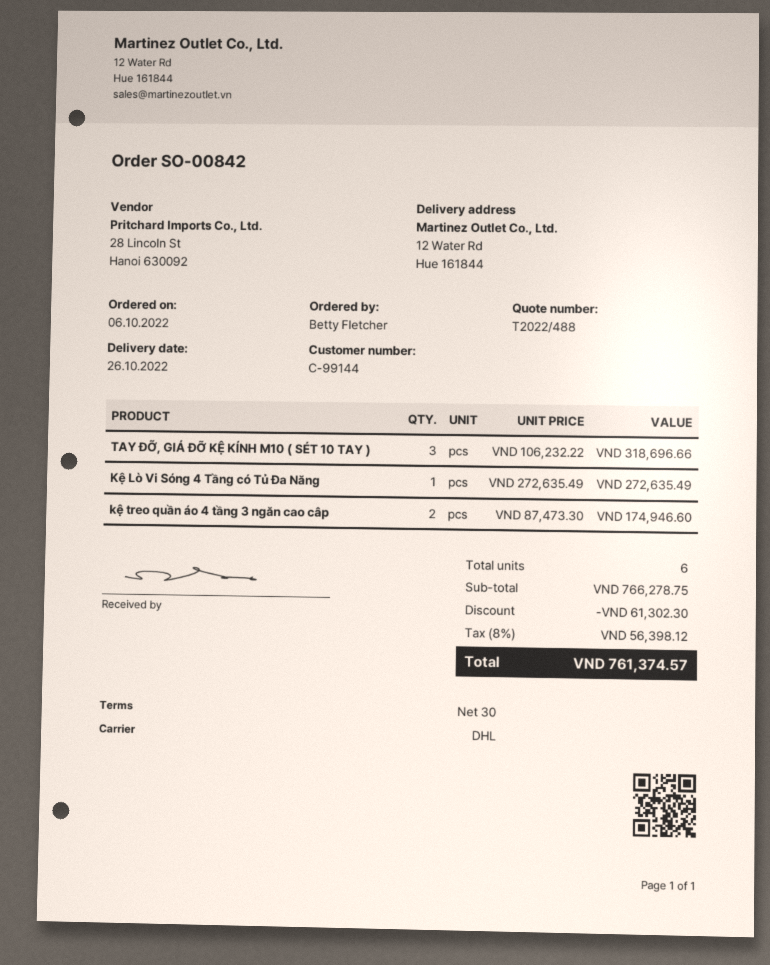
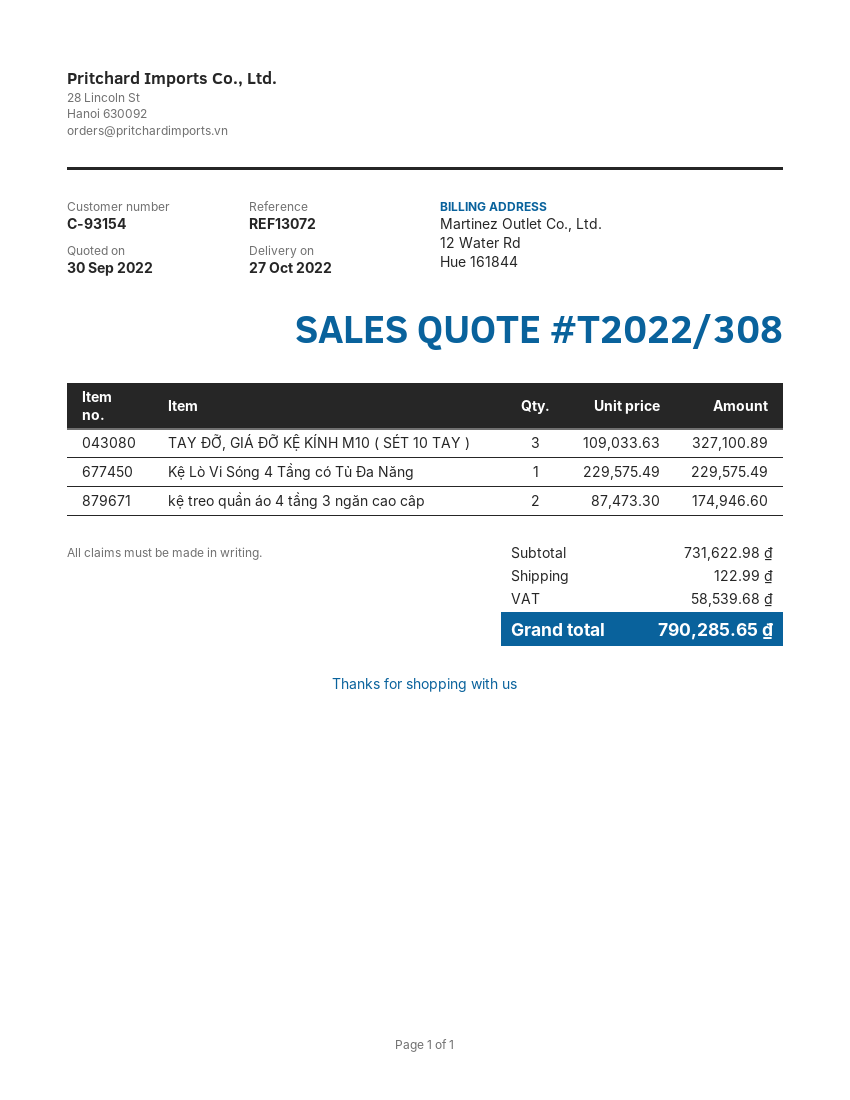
quote number: T2022/488 -> T2022/308
delivery date: 2022-10-26 -> 2022-10-27
customer number: C-99144 -> C-93154
TAY ĐỠ, GIÁ ĐỠ KỆ KÍNH M10 ( SÉT 10 TAY ): 3 x 106232.22 = 318696.66 -> 3 x 109033.63 = 327100.89
Kệ Lò Vi Sóng 4 Tầng có Tủ Đa Năng: 1 x 272635.49 = 272635.49 -> 1 x 229575.49 = 229575.49
subtotal: 766278.75 -> 731622.98
discount: 61302.30 -> none
shipping: none -> 122.99
tax: 56398.12 -> 58539.68
total: 761374.57 -> 790285.65

